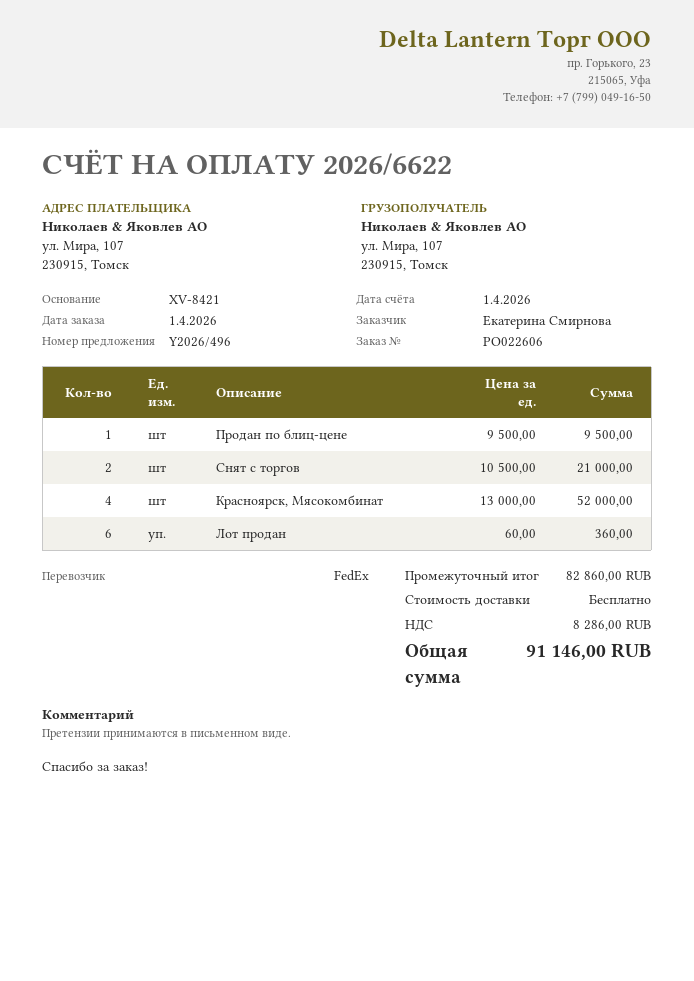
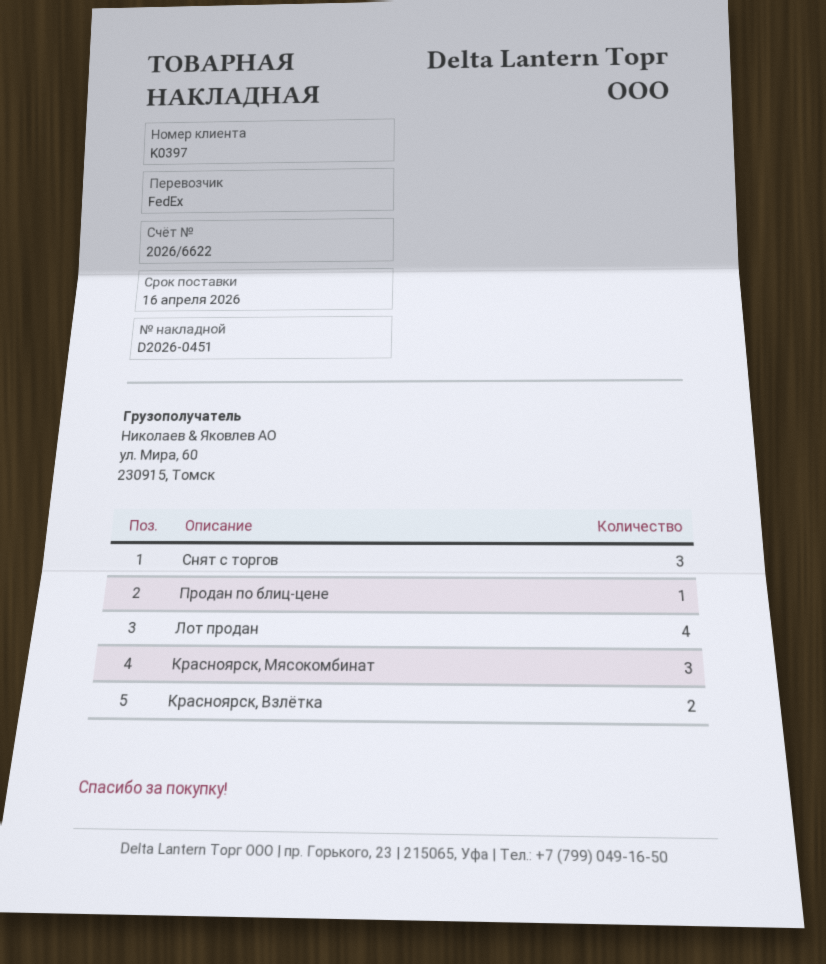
ship to: ул. Мира, 107, 230915, Томск -> ул. Мира, 60, 230915, Томск
Снят с торгов: 2 -> 3
Красноярск, Мясокомбинат: 4 -> 3
Лот продан: 6 -> 4
Красноярск, Взлётка: none -> 2

